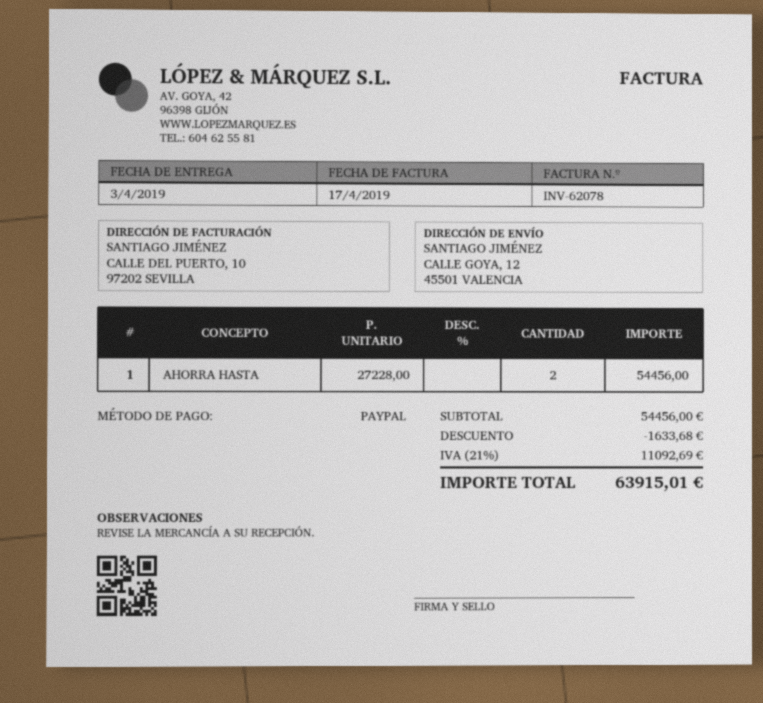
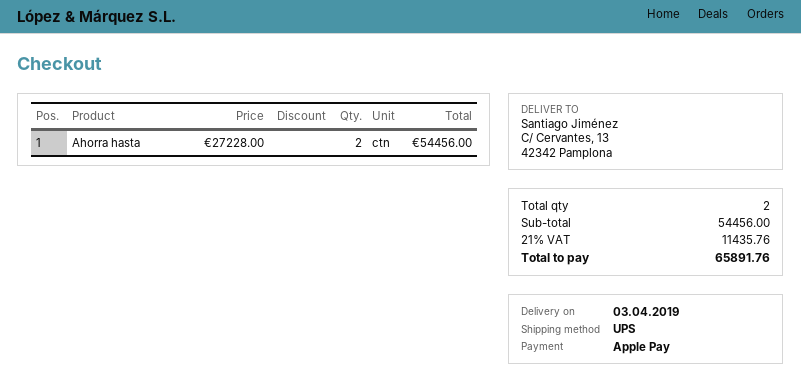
payment method: PayPal -> Apple Pay
ship to: CALLE GOYA, 12, 45501 VALENCIA -> C/ Cervantes, 13, 42342 Pamplona
discount: 1633.68 -> none
tax: 21% = 11092.69 -> 21% = 11435.76
total: 63915.01 -> 65891.76

